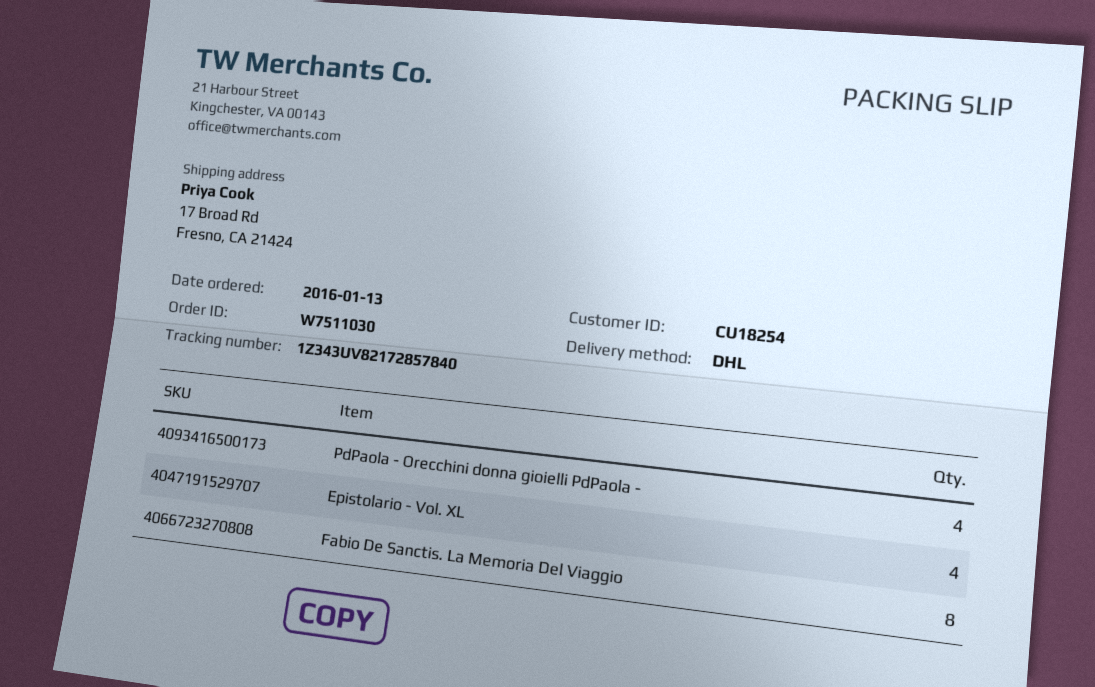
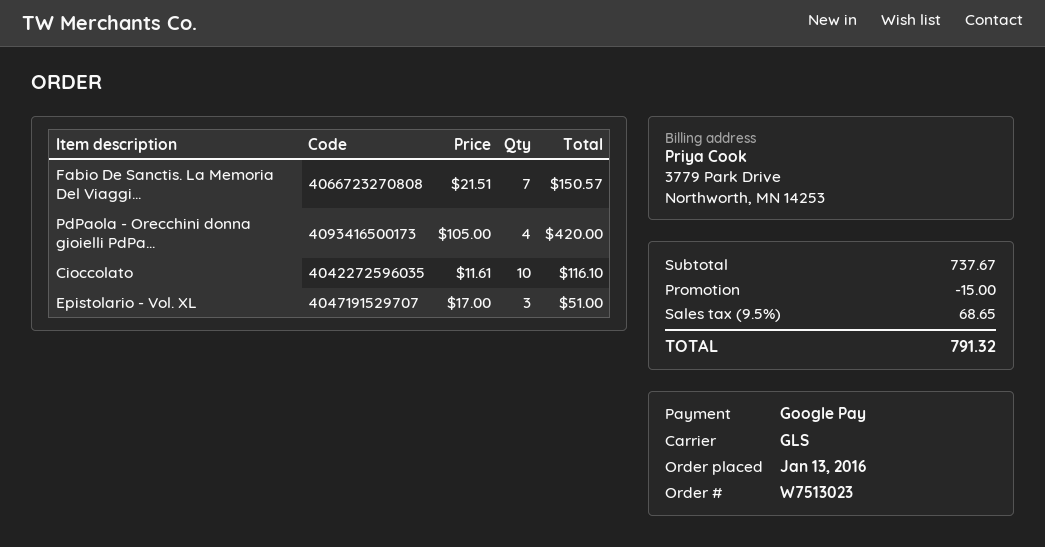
order number: W7511030 -> W7513023
shipping method: DHL -> GLS
Epistolario - Vol. XL: 4 -> 3
Fabio De Sanctis. La Memoria Del Viaggio: 8 -> 7
Cioccolato: none -> 10

